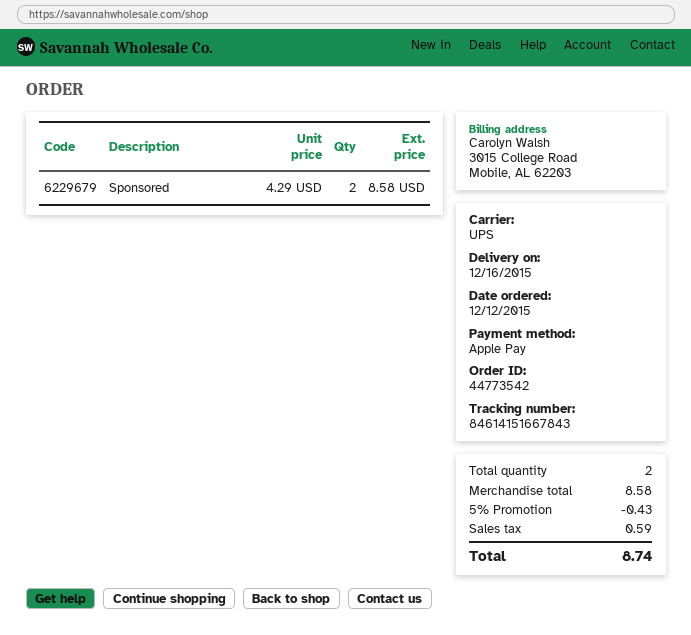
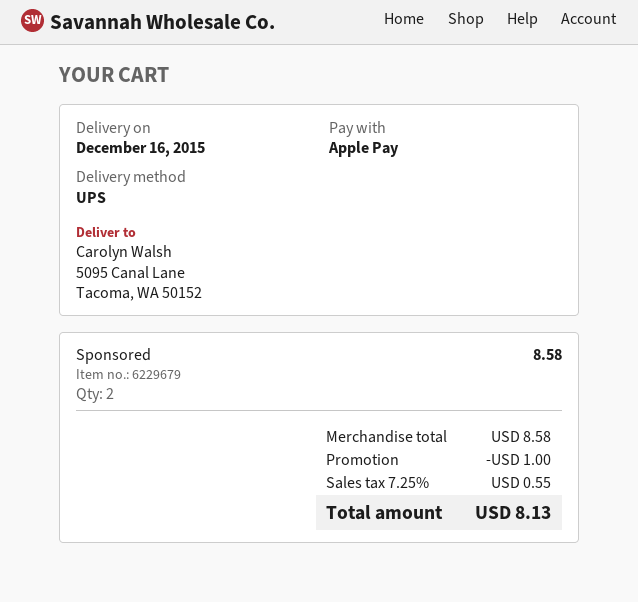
discount: 0.43 -> 1.00
tax: 0.59 -> 0.55
total: 8.74 -> 8.13

